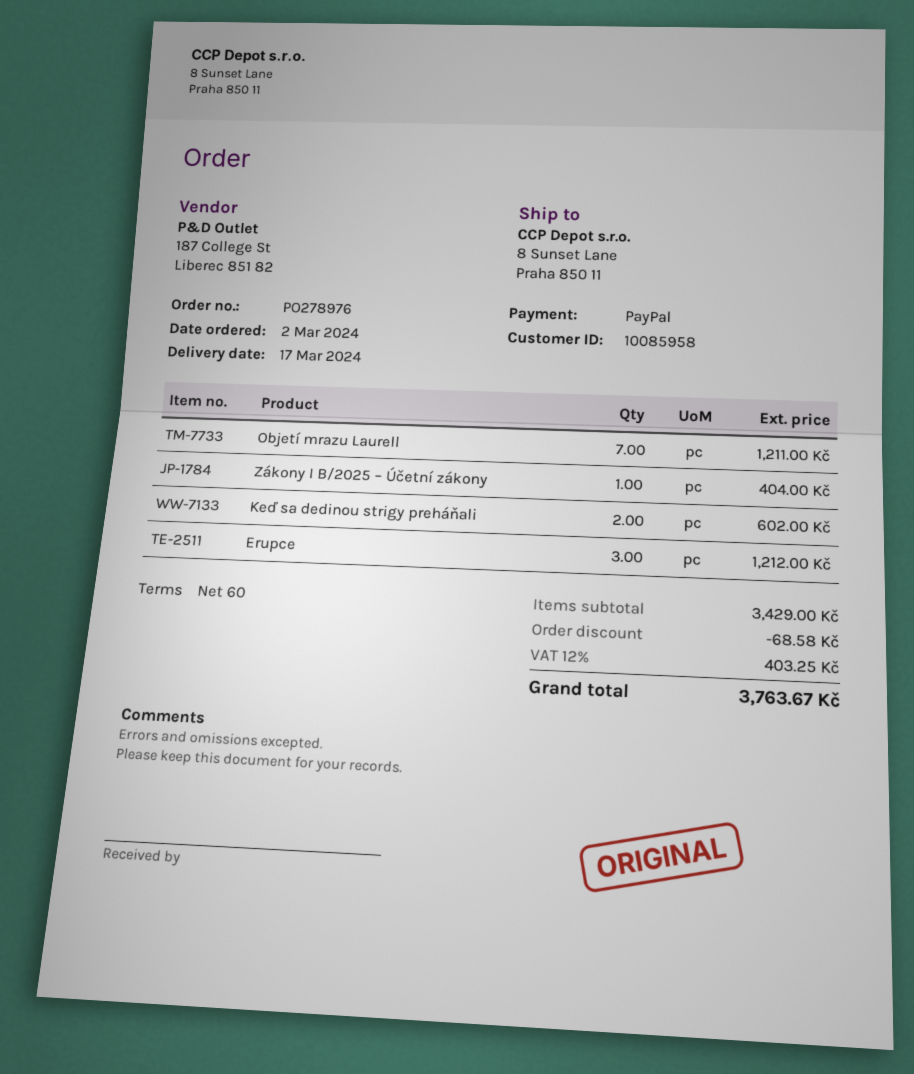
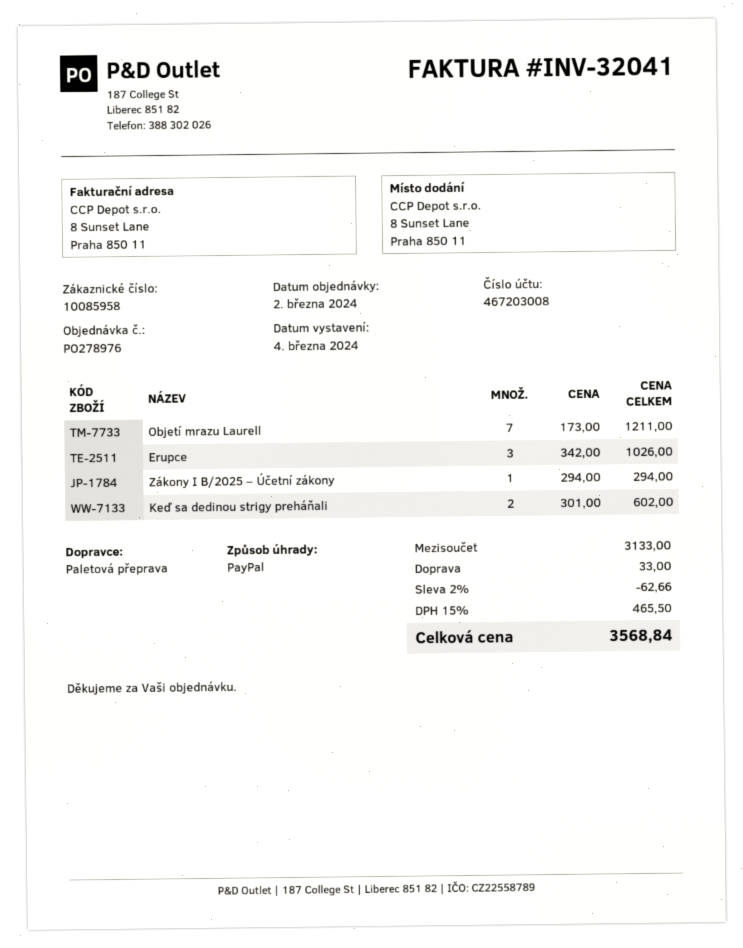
Zákony I B/2025 – Účetní zákony: 1 for 404.00 -> 1 for 294.00
Erupce: 3 for 1212.00 -> 3 for 1026.00
subtotal: 3429.00 -> 3133.00
discount: 68.58 -> 62.66
shipping: none -> 33.00
tax: 12% = 403.25 -> 15% = 465.50
total: 3763.67 -> 3568.84

